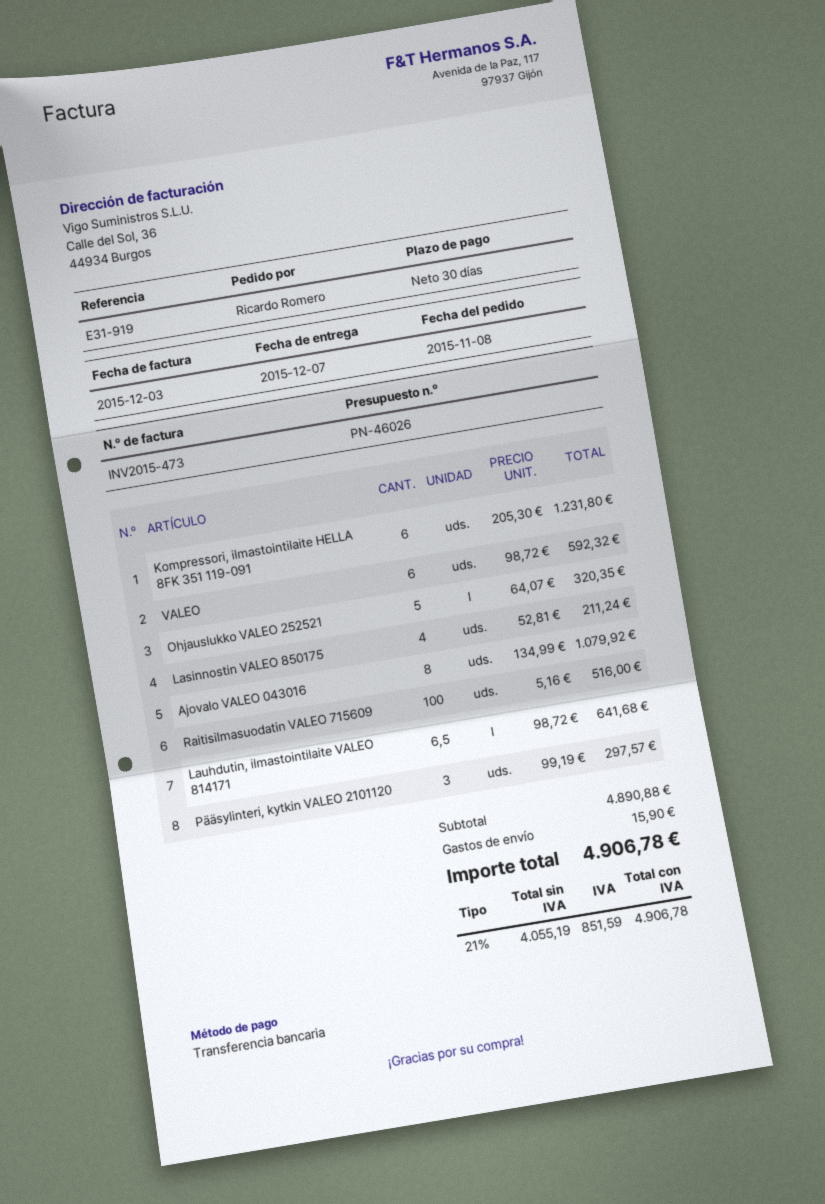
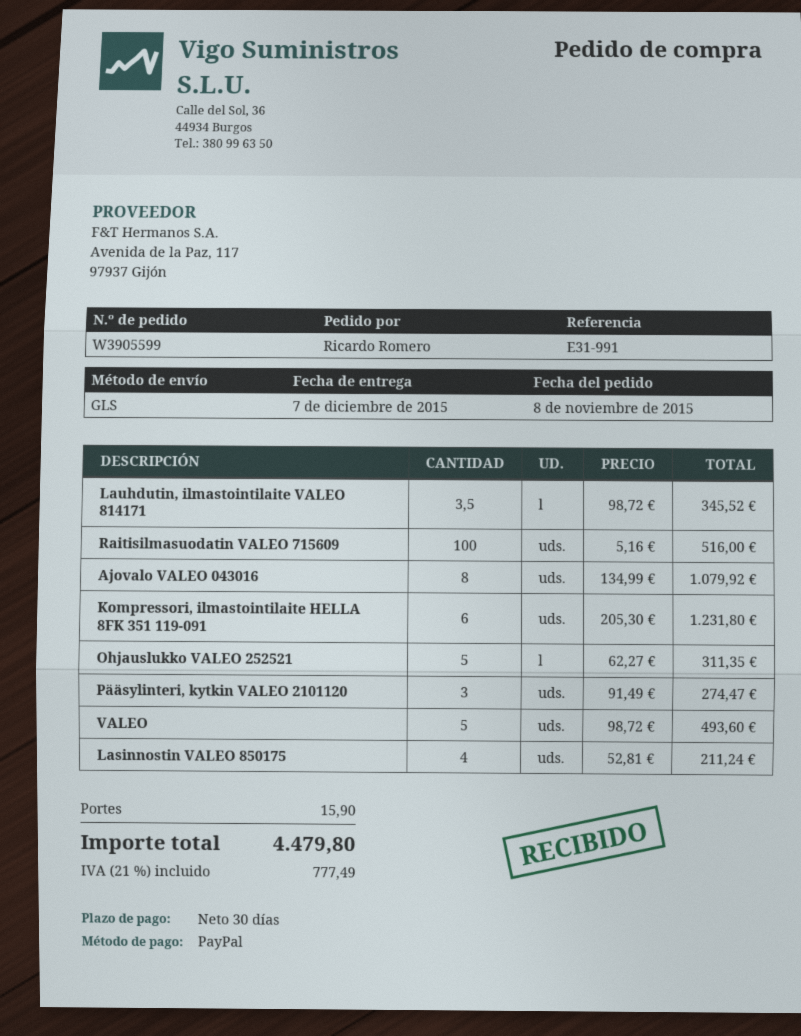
reference: E31-919 -> E31-991
payment method: bank transfer -> PayPal
VALEO: 6 x 98.72 = 592.32 -> 5 x 98.72 = 493.60
Ohjauslukko VALEO 252521: 5 x 64.07 = 320.35 -> 5 x 62.27 = 311.35
Lauhdutin, ilmastointilaite VALEO 814171: 6.5 x 98.72 = 641.68 -> 3.5 x 98.72 = 345.52
Pääsylinteri, kytkin VALEO 2101120: 3 x 99.19 = 297.57 -> 3 x 91.49 = 274.47
tax: 21% = 851.59 -> 21% = 777.49
total: 4906.78 -> 4479.80

